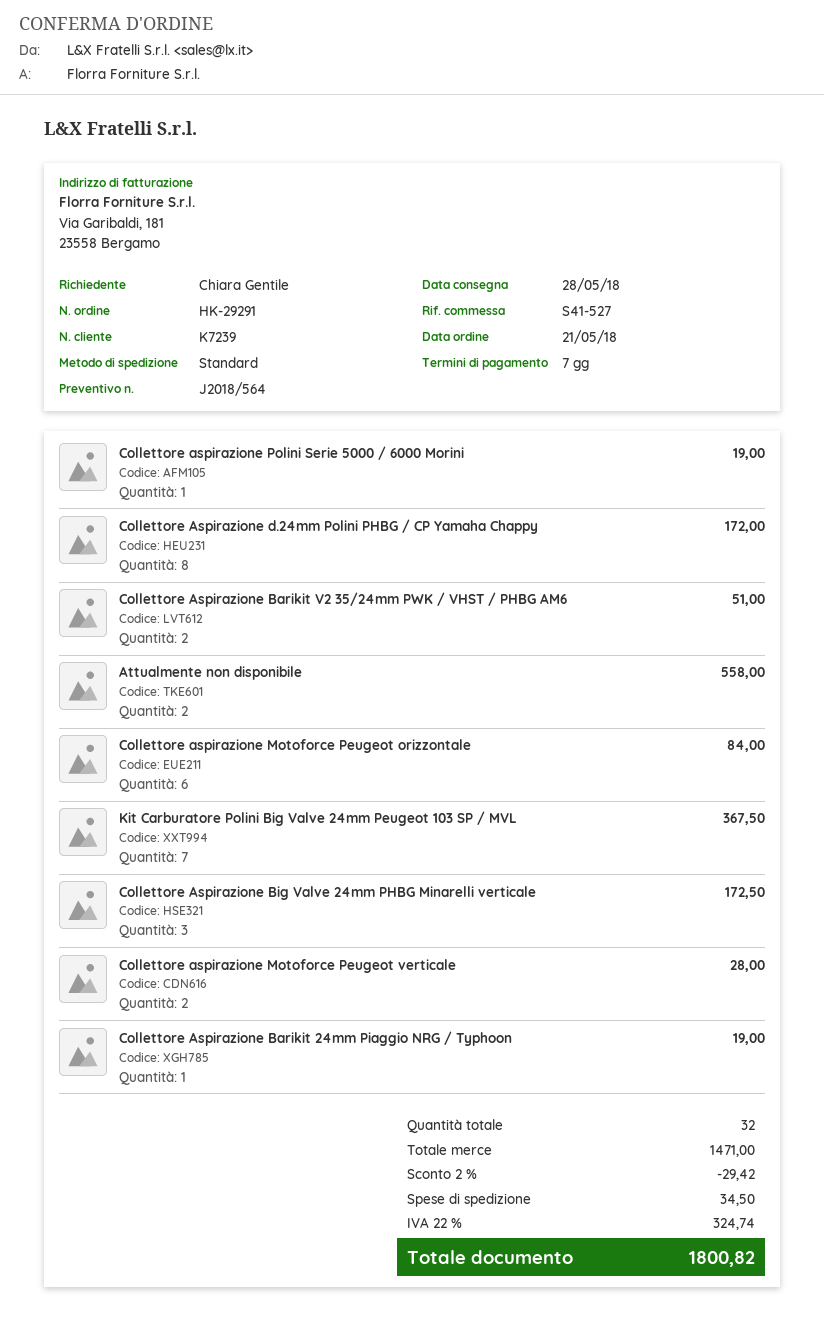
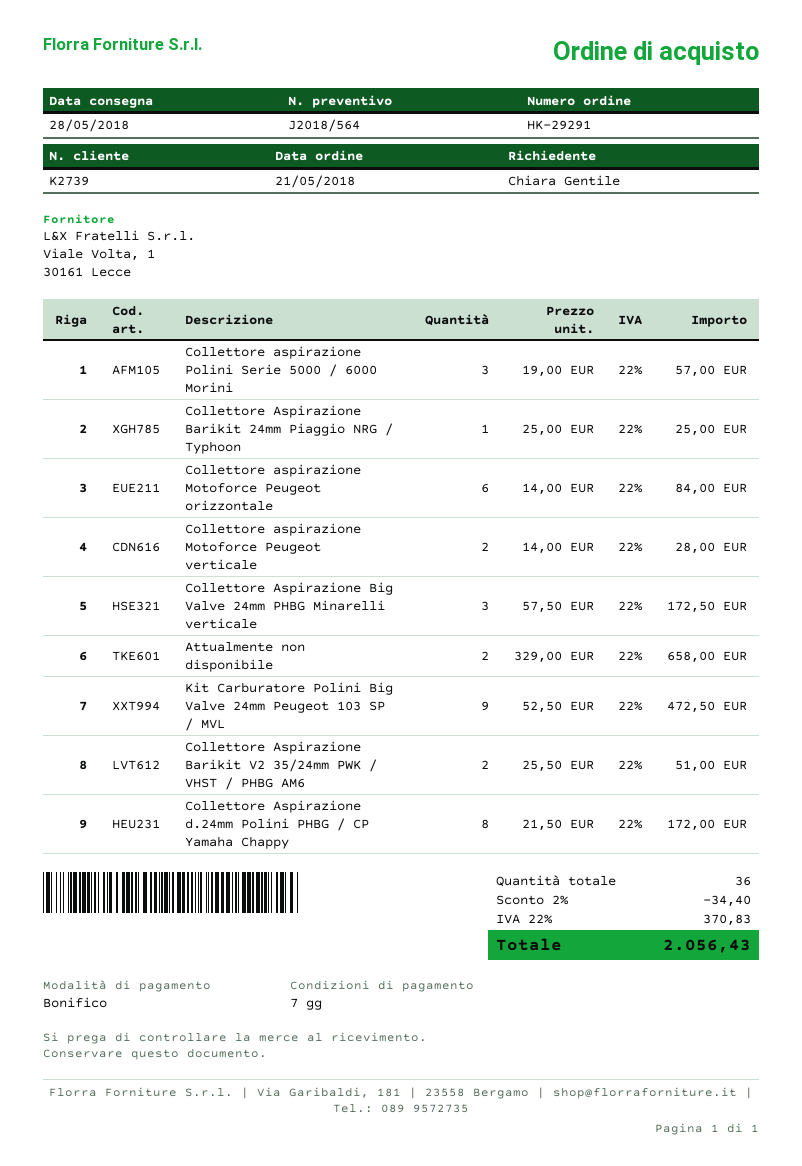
customer number: K7239 -> K2739
Collettore aspirazione Polini Serie 5000 / 6000 Morini: 1 for 19.00 -> 3 for 57.00
Attualmente non disponibile: 2 for 558.00 -> 2 for 658.00
Kit Carburatore Polini Big Valve 24mm Peugeot 103 SP / MVL: 7 for 367.50 -> 9 for 472.50
Collettore Aspirazione Barikit 24mm Piaggio NRG / Typhoon: 1 for 19.00 -> 1 for 25.00
total quantity: 32 -> 36
discount: 2% = 29.42 -> 2% = 34.40
shipping: 34.50 -> none
tax: 22% = 324.74 -> 22% = 370.83
total: 1800.82 -> 2056.43

